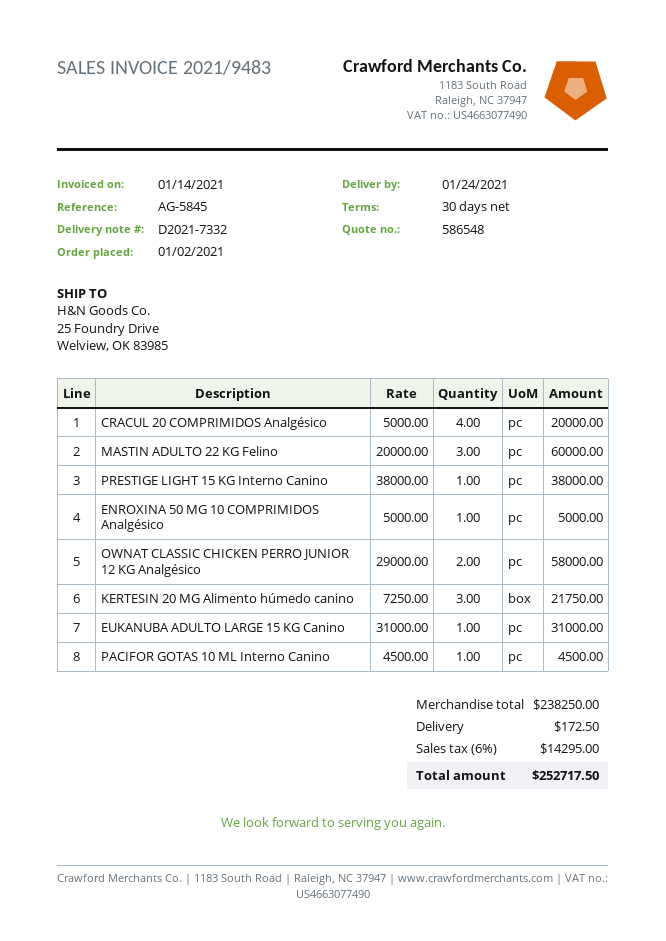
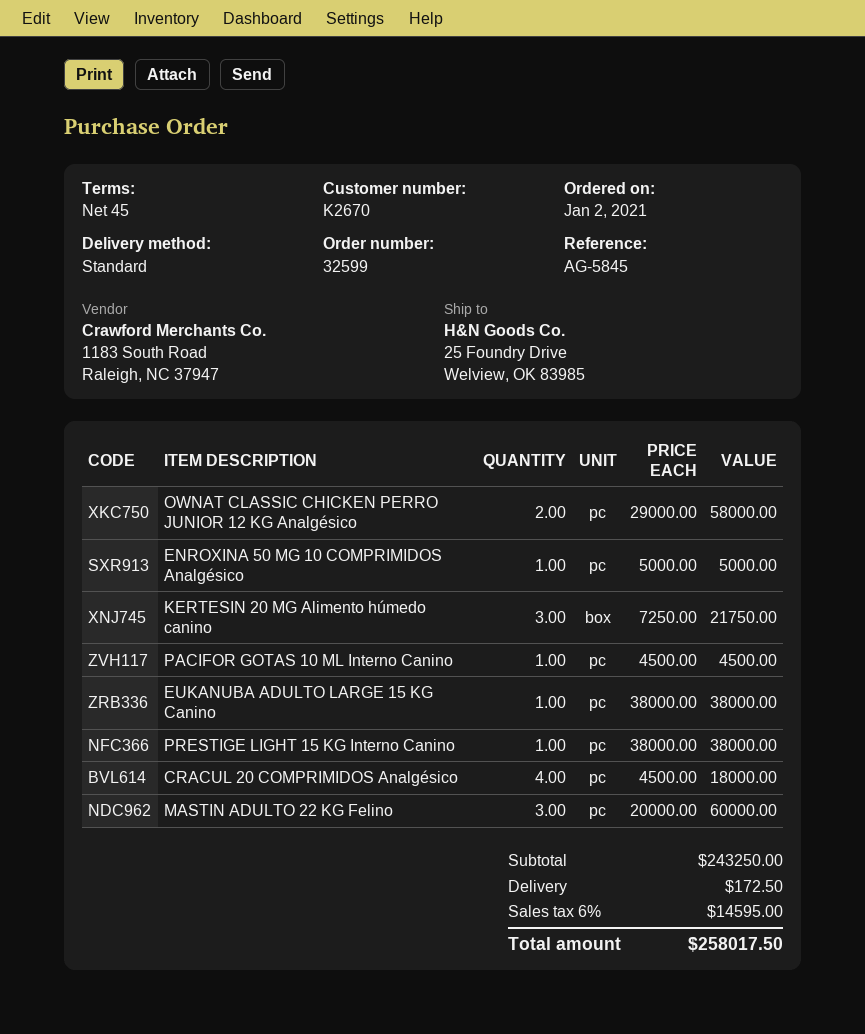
payment terms: 30 days -> 45 days
CRACUL 20 COMPRIMIDOS Analgésico: 4 x 5000.00 = 20000.00 -> 4 x 4500.00 = 18000.00
EUKANUBA ADULTO LARGE 15 KG Canino: 1 x 31000.00 = 31000.00 -> 1 x 38000.00 = 38000.00
subtotal: 238250.00 -> 243250.00
tax: 6% = 14295.00 -> 6% = 14595.00
total: 252717.50 -> 258017.50

